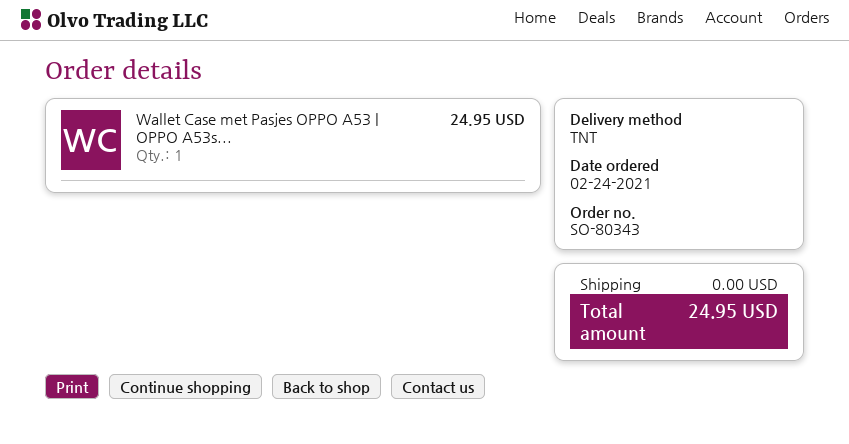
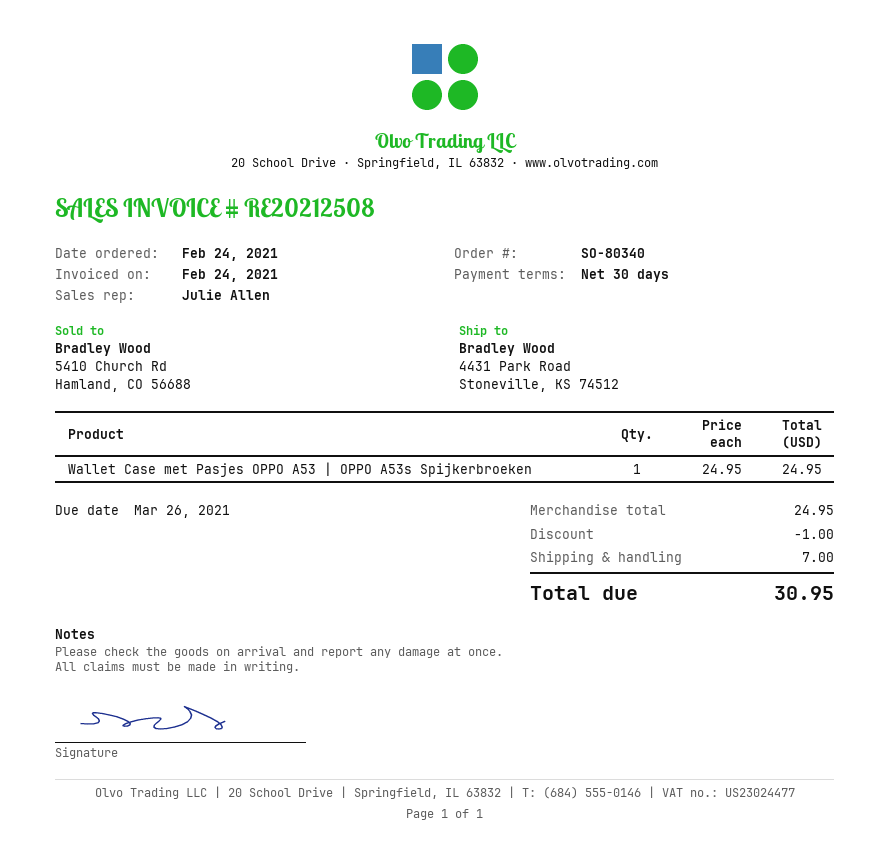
order number: SO-80343 -> SO-80340
discount: none -> 1.00
shipping: 0.00 -> 7.00
total: 24.95 -> 30.95

